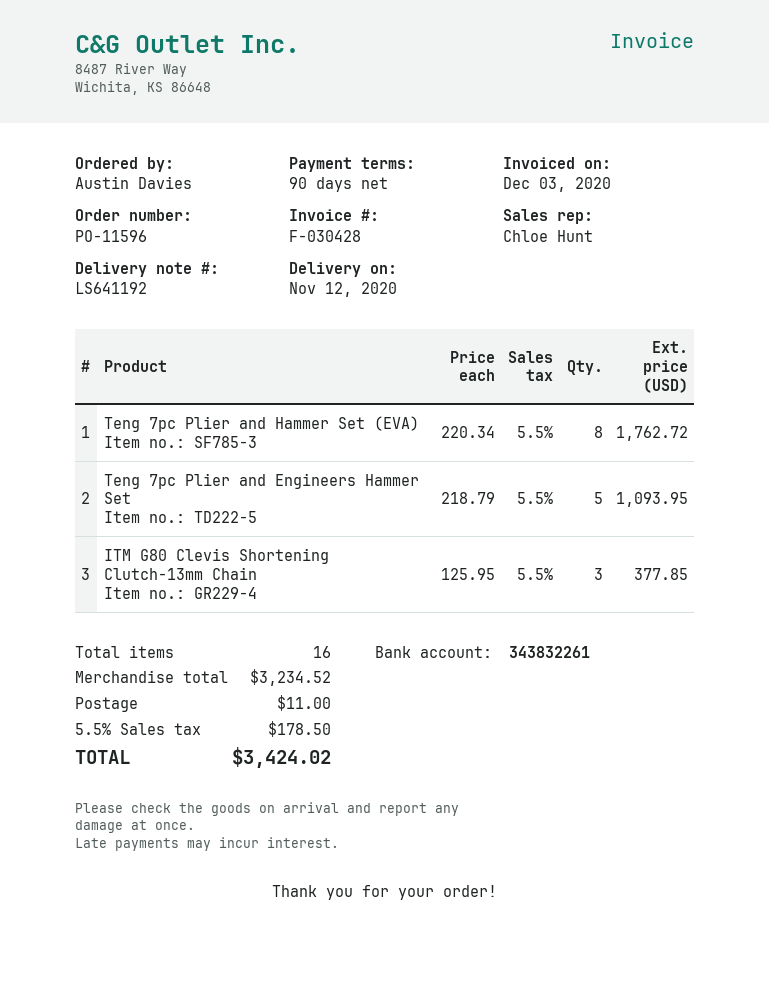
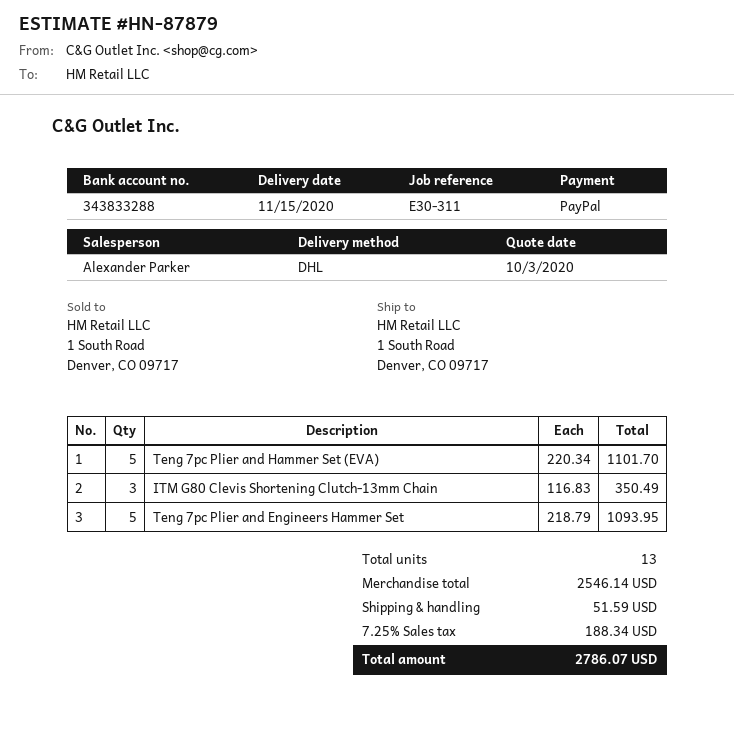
delivery date: 2020-11-12 -> 2020-11-15
sales rep: Chloe Hunt -> Alexander Parker
bank account: 343832261 -> 343833288
Teng 7pc Plier and Hammer Set (EVA): 8 x 220.34 = 1762.72 -> 5 x 220.34 = 1101.70
ITM G80 Clevis Shortening Clutch-13mm Chain: 3 x 125.95 = 377.85 -> 3 x 116.83 = 350.49
total quantity: 16 -> 13
subtotal: 3234.52 -> 2546.14
shipping: 11.00 -> 51.59
tax: 5.5% = 178.50 -> 7.25% = 188.34
total: 3424.02 -> 2786.07

